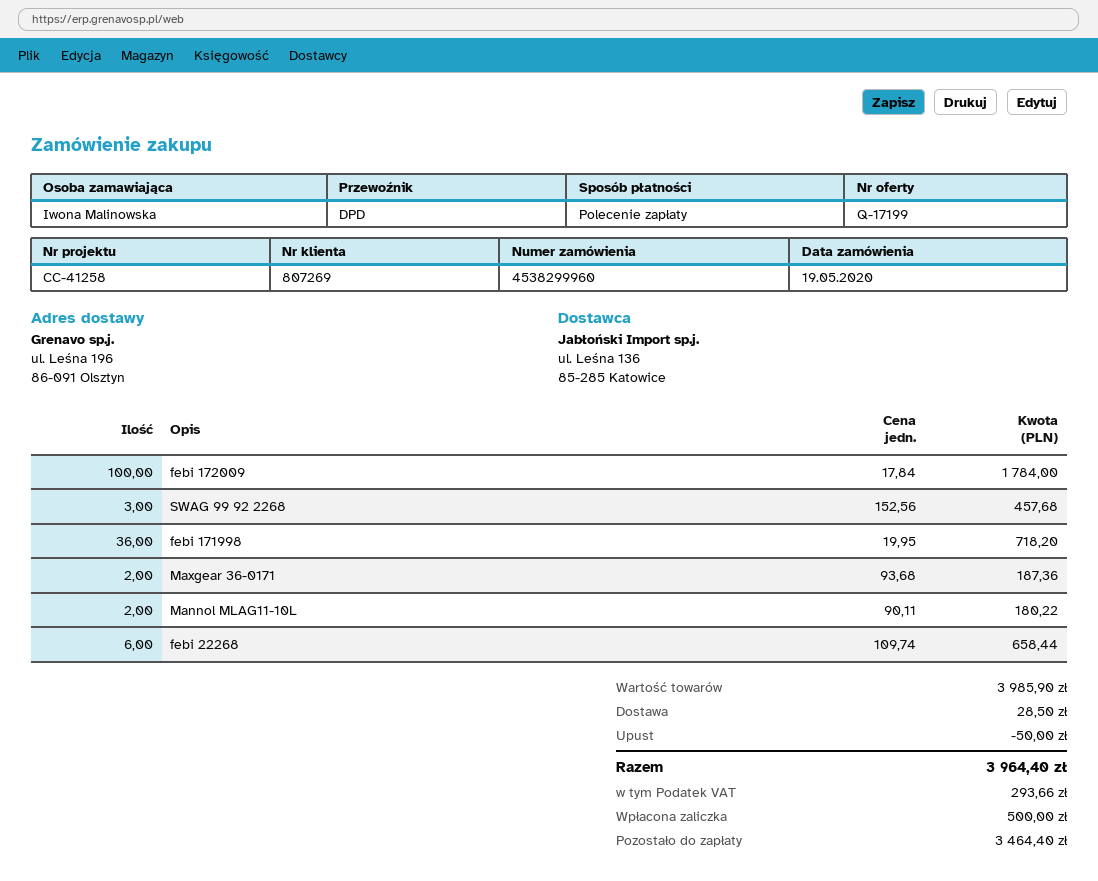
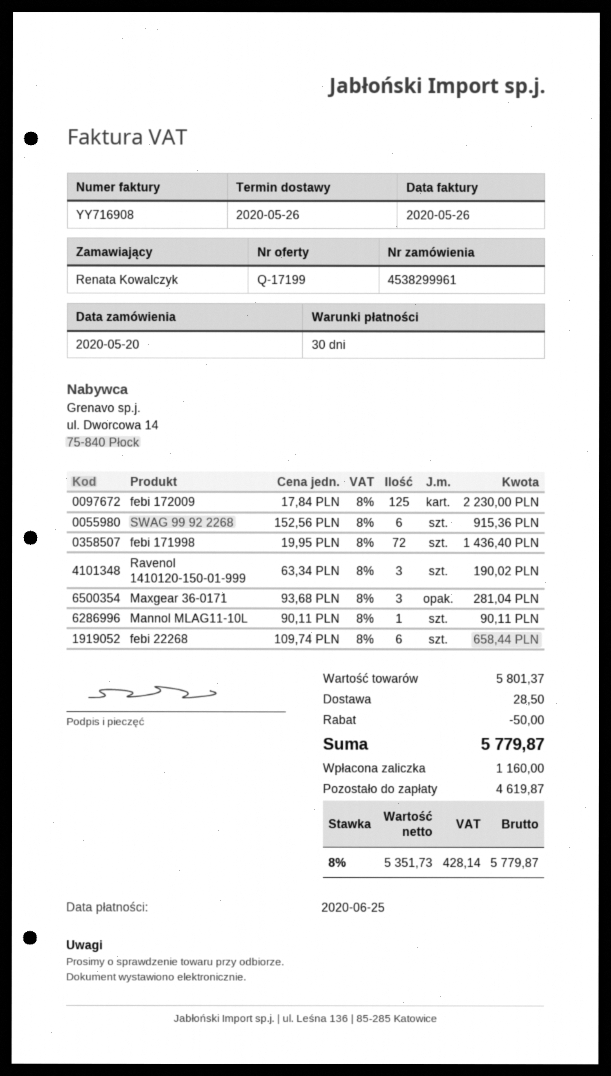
order number: 4538299960 -> 4538299961
order date: 2020-05-19 -> 2020-05-20
ordered by: Iwona Malinowska -> Renata Kowalczyk
febi 172009: 100 x 17.84 = 1784.00 -> 125 x 17.84 = 2230.00
SWAG 99 92 2268: 3 x 152.56 = 457.68 -> 6 x 152.56 = 915.36
febi 171998: 36 x 19.95 = 718.20 -> 72 x 19.95 = 1436.40
Maxgear 36-0171: 2 x 93.68 = 187.36 -> 3 x 93.68 = 281.04
Mannol MLAG11-10L: 2 x 90.11 = 180.22 -> 1 x 90.11 = 90.11
Ravenol 1410120-150-01-999: none -> 3 x 63.34 = 190.02
subtotal: 3985.90 -> 5801.37
tax: 293.66 -> 428.14
total: 3964.40 -> 5779.87
deposit: 500.00 -> 1160.00
balance: 3464.40 -> 4619.87

